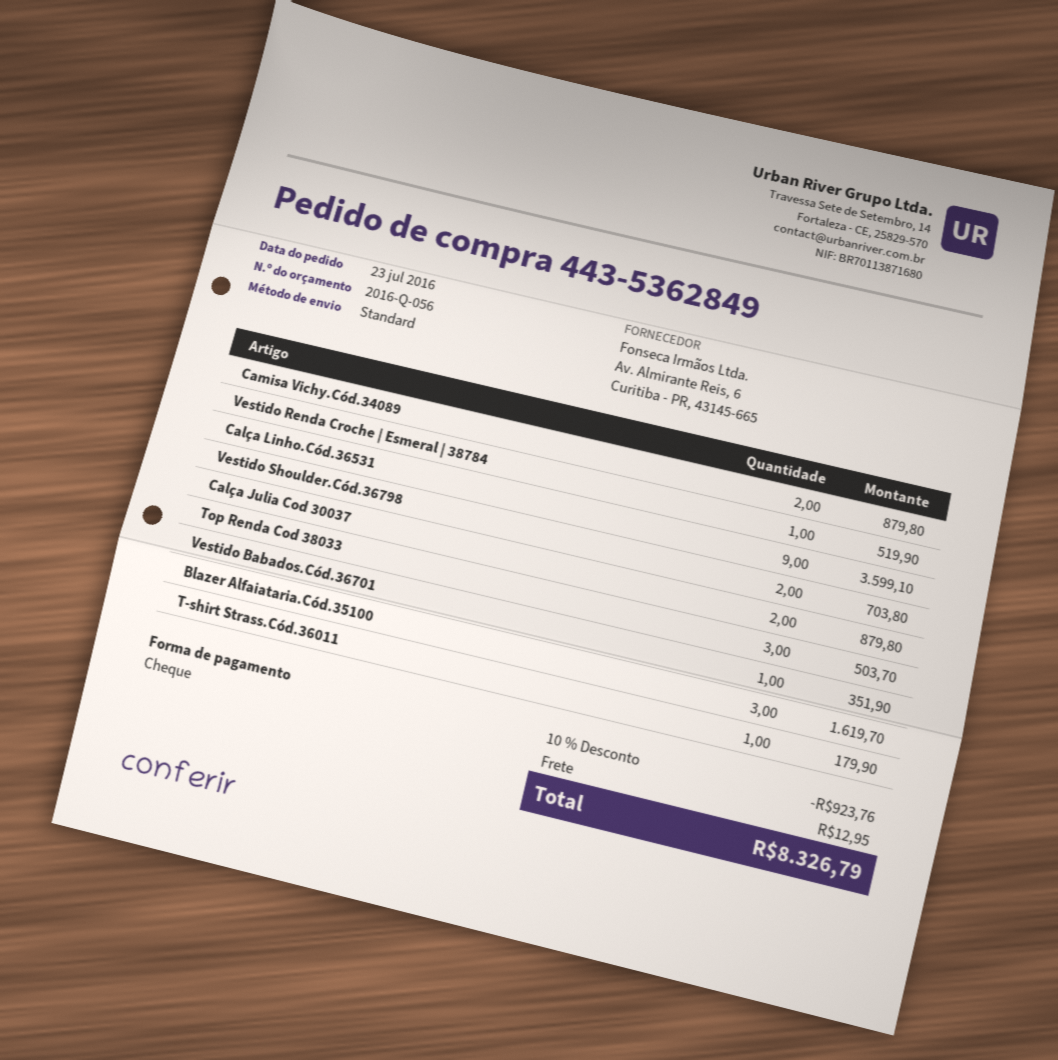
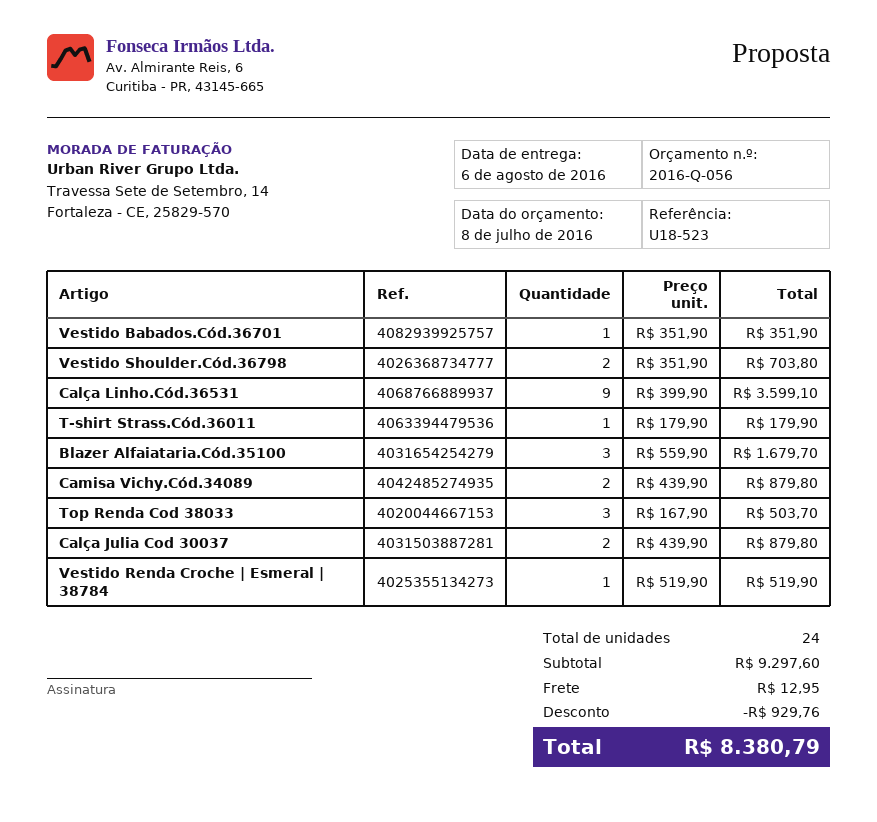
Blazer Alfaiataria.Cód.35100: 3 for 1619.70 -> 3 for 1679.70
discount: 923.76 -> 929.76
total: 8326.79 -> 8380.79

